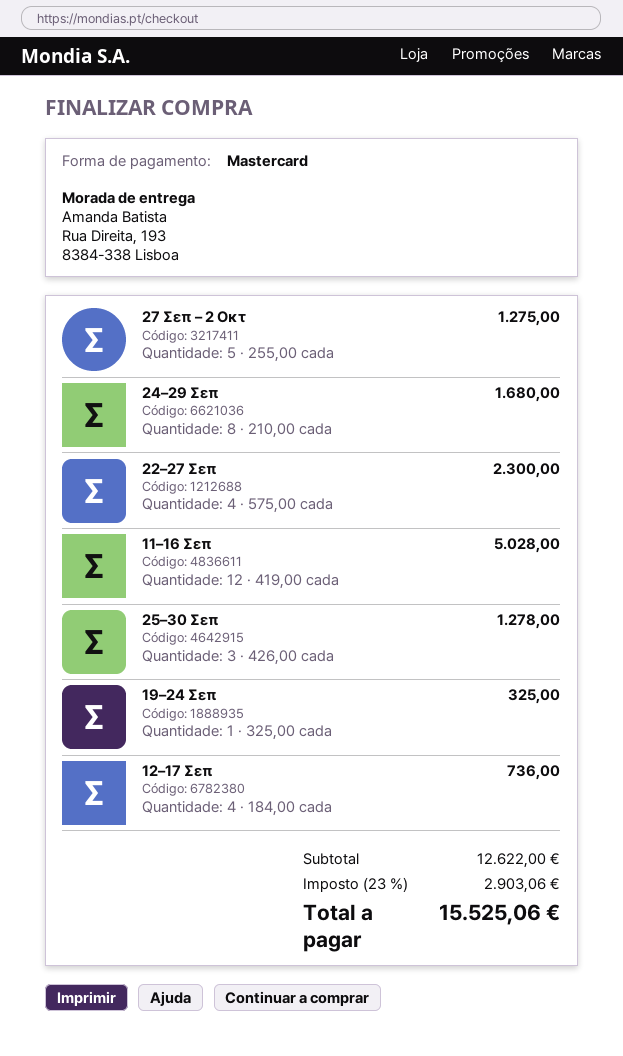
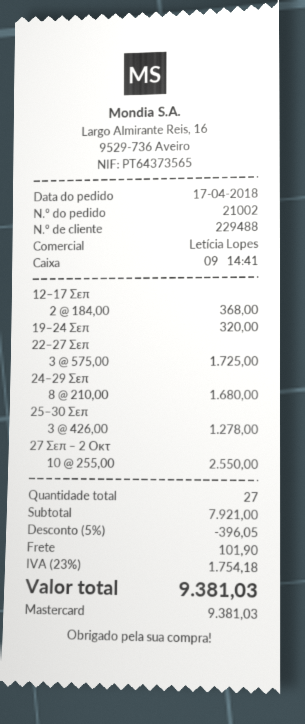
27 Σεπ – 2 Οκτ: 5 x 255.00 = 1275.00 -> 10 x 255.00 = 2550.00
22–27 Σεπ: 4 x 575.00 = 2300.00 -> 3 x 575.00 = 1725.00
11–16 Σεπ: 12 x 419.00 = 5028.00 -> none
19–24 Σεπ: 1 x 325.00 = 325.00 -> 1 x 320.00 = 320.00
12–17 Σεπ: 4 x 184.00 = 736.00 -> 2 x 184.00 = 368.00
subtotal: 12622.00 -> 7921.00
discount: none -> 5% = 396.05
shipping: none -> 101.90
tax: 23% = 2903.06 -> 23% = 1754.18
total: 15525.06 -> 9381.03

